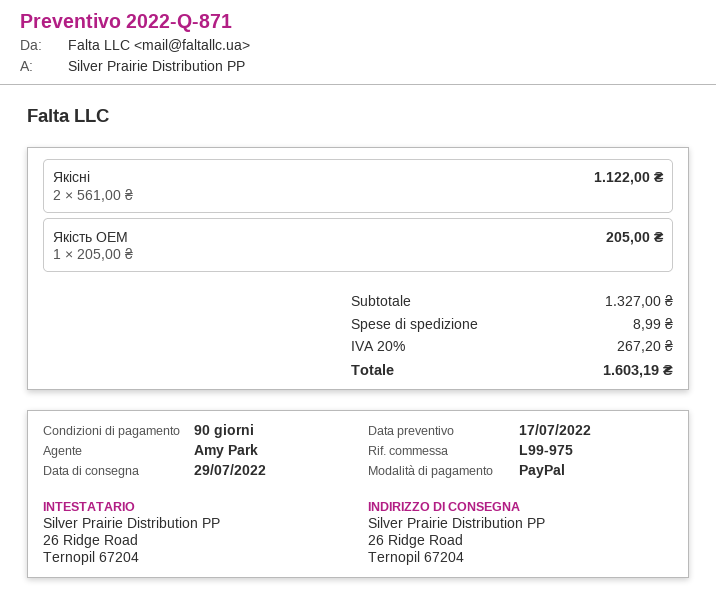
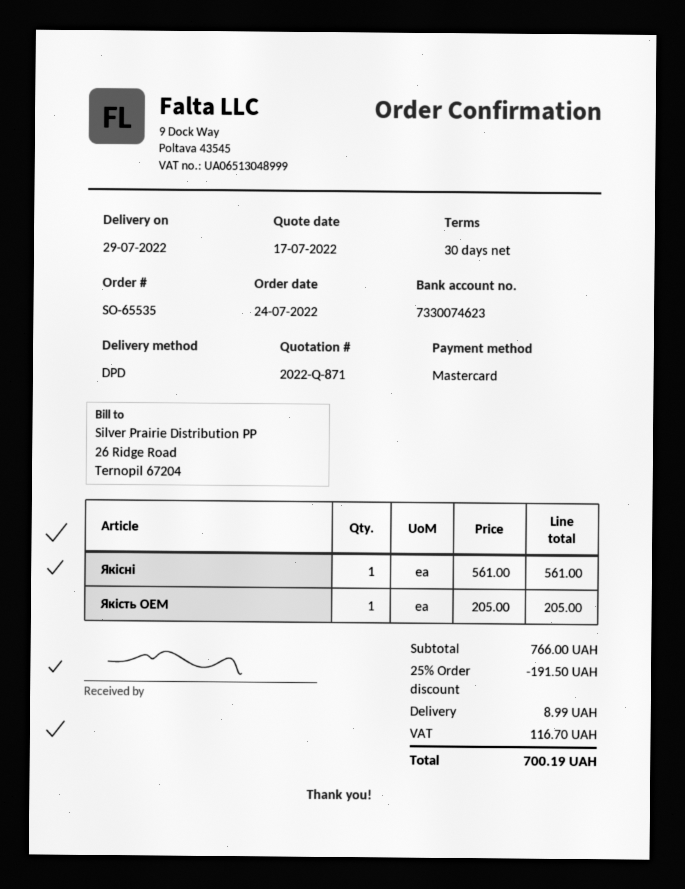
payment terms: 90 days -> 30 days
payment method: PayPal -> Mastercard
Якісні: 2 x 561.00 = 1122.00 -> 1 x 561.00 = 561.00
subtotal: 1327.00 -> 766.00
discount: none -> 25% = 191.50
tax: 267.20 -> 116.70
total: 1603.19 -> 700.19

